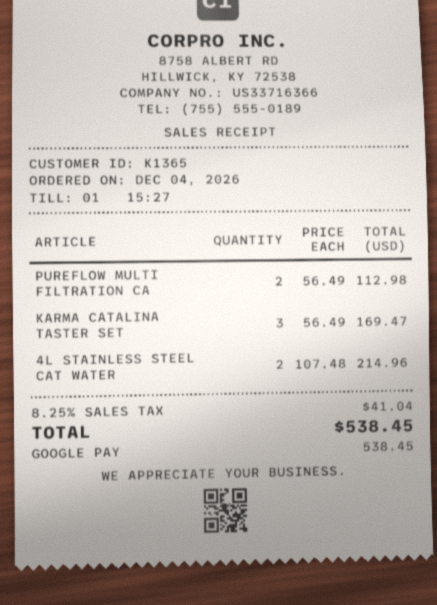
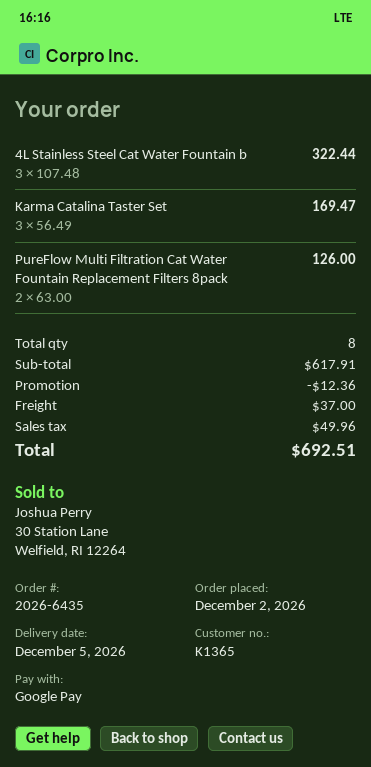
order date: 2026-12-04 -> 2026-12-02
PUREFLOW MULTI FILTRATION CA: 2 x 56.49 = 112.98 -> 2 x 63.00 = 126.00
4L STAINLESS STEEL CAT WATER: 2 x 107.48 = 214.96 -> 3 x 107.48 = 322.44
discount: none -> 12.36
shipping: none -> 37.00
tax: 41.04 -> 49.96
total: 538.45 -> 692.51

